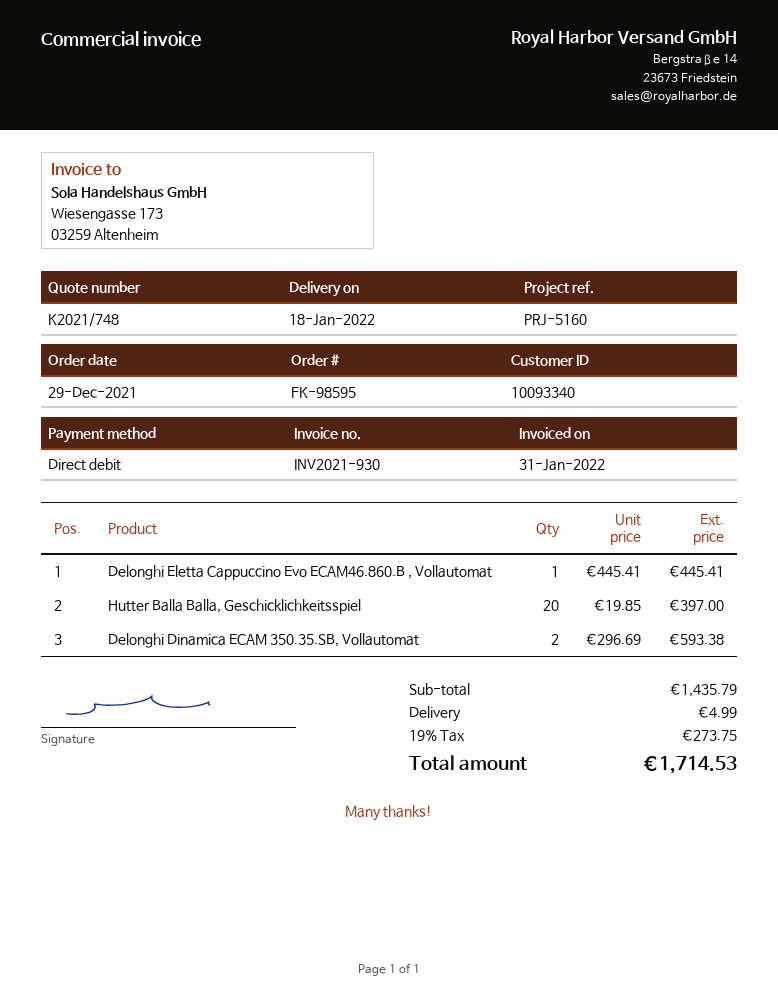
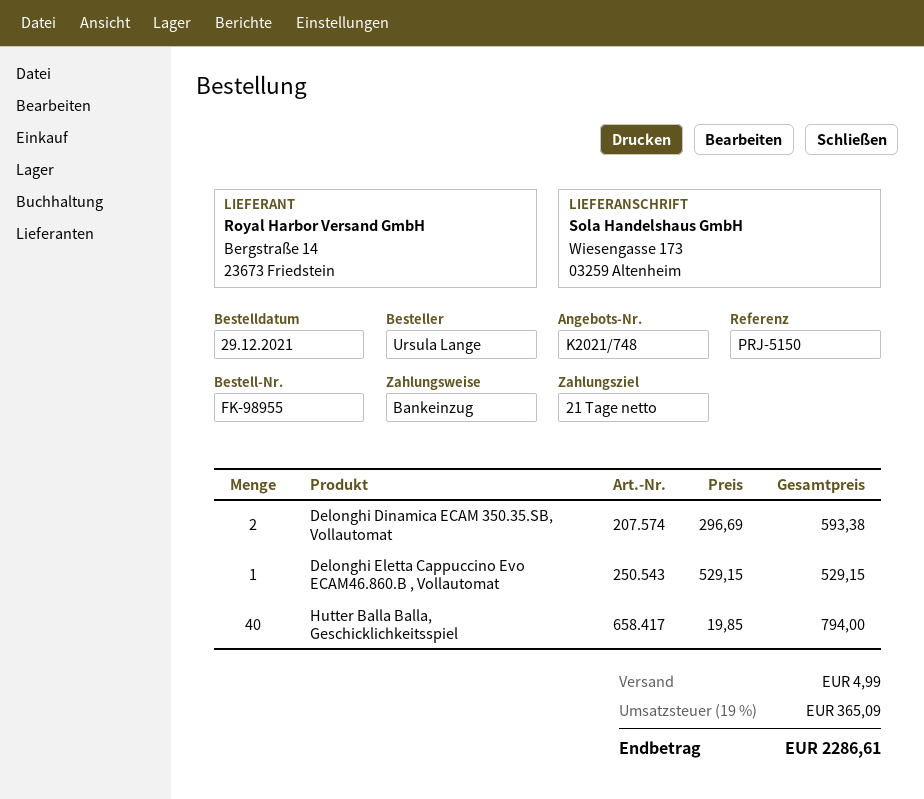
order number: FK-98595 -> FK-98955
reference: PRJ-5160 -> PRJ-5150
Delonghi Eletta Cappuccino Evo ECAM46.860.B , Vollautomat: 1 x 445.41 = 445.41 -> 1 x 529.15 = 529.15
Hutter Balla Balla, Geschicklichkeitsspiel: 20 x 19.85 = 397.00 -> 40 x 19.85 = 794.00
tax: 19% = 273.75 -> 19% = 365.09
total: 1714.53 -> 2286.61

